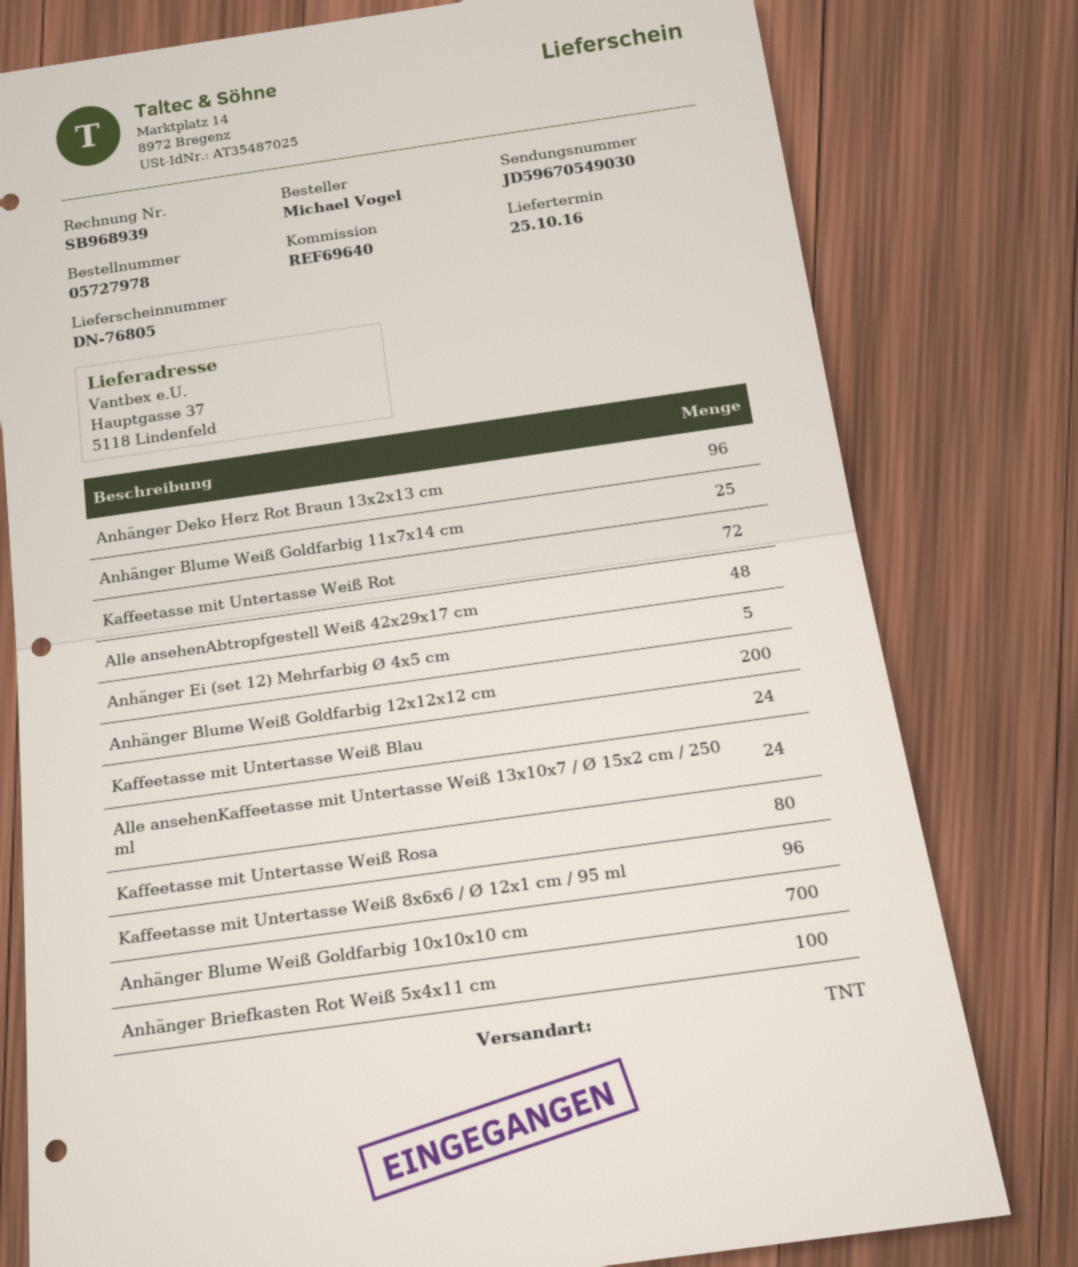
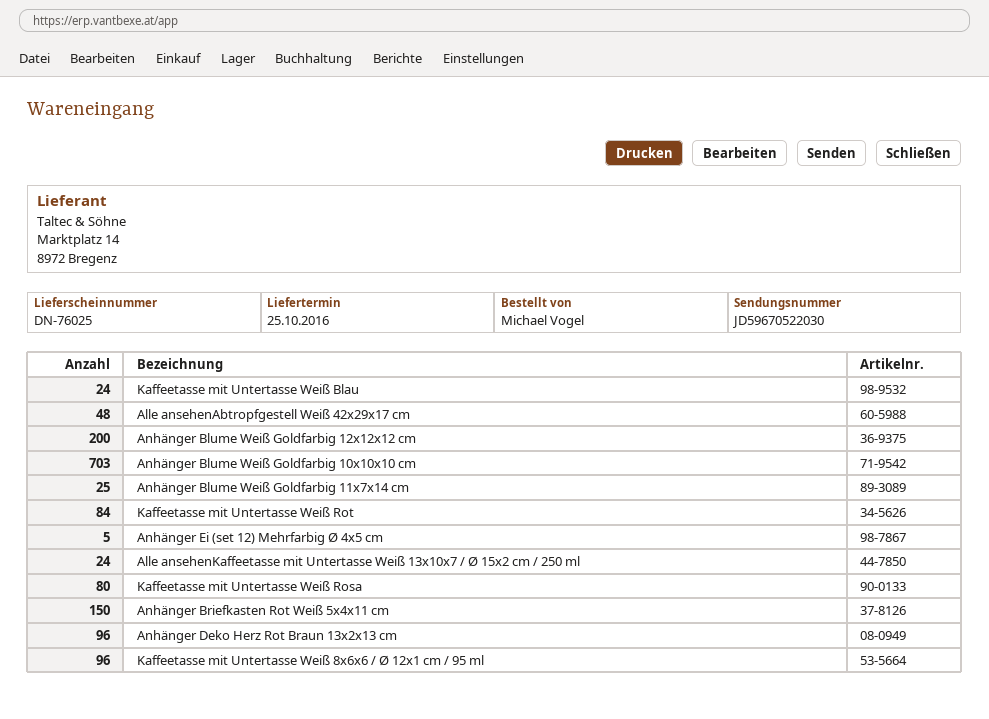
delivery note number: DN-76805 -> DN-76025
tracking number: JD59670549030 -> JD59670522030
Kaffeetasse mit Untertasse Weiß Rot: 72 -> 84
Anhänger Blume Weiß Goldfarbig 10x10x10 cm: 700 -> 703
Anhänger Briefkasten Rot Weiß 5x4x11 cm: 100 -> 150

